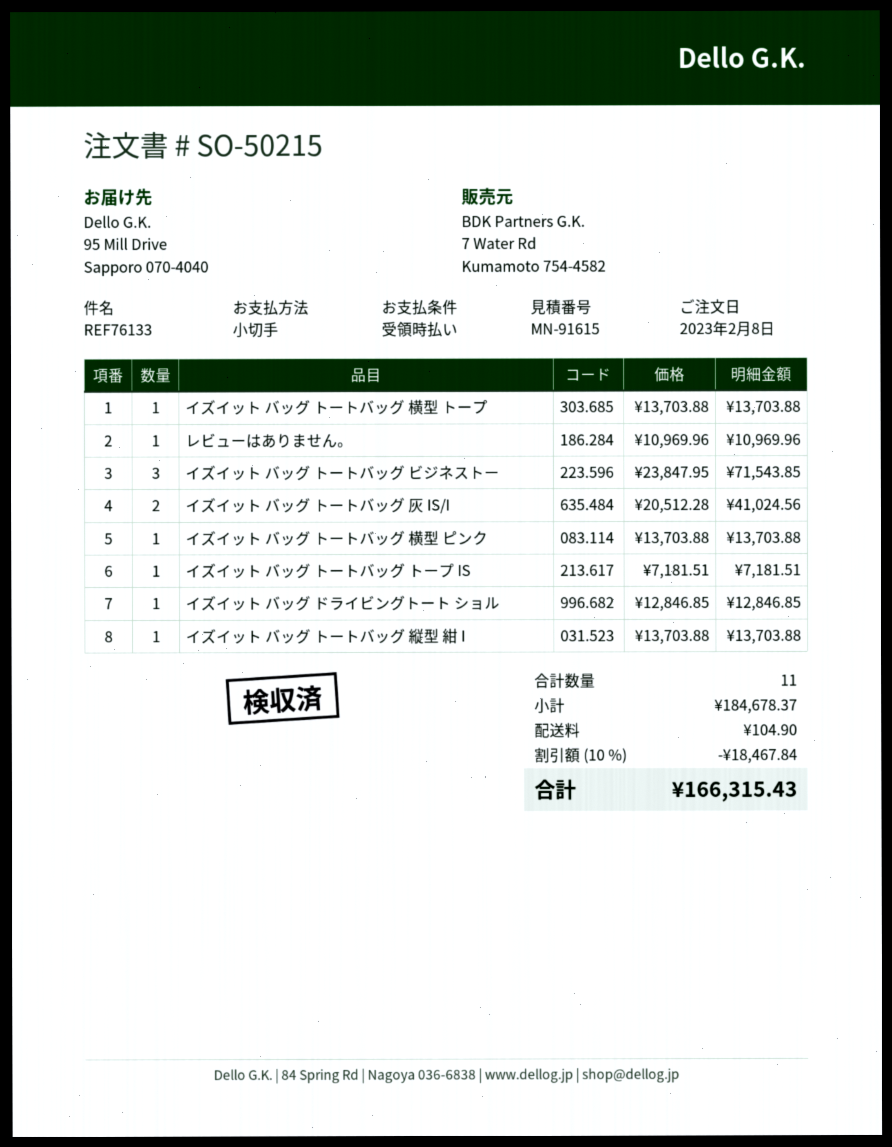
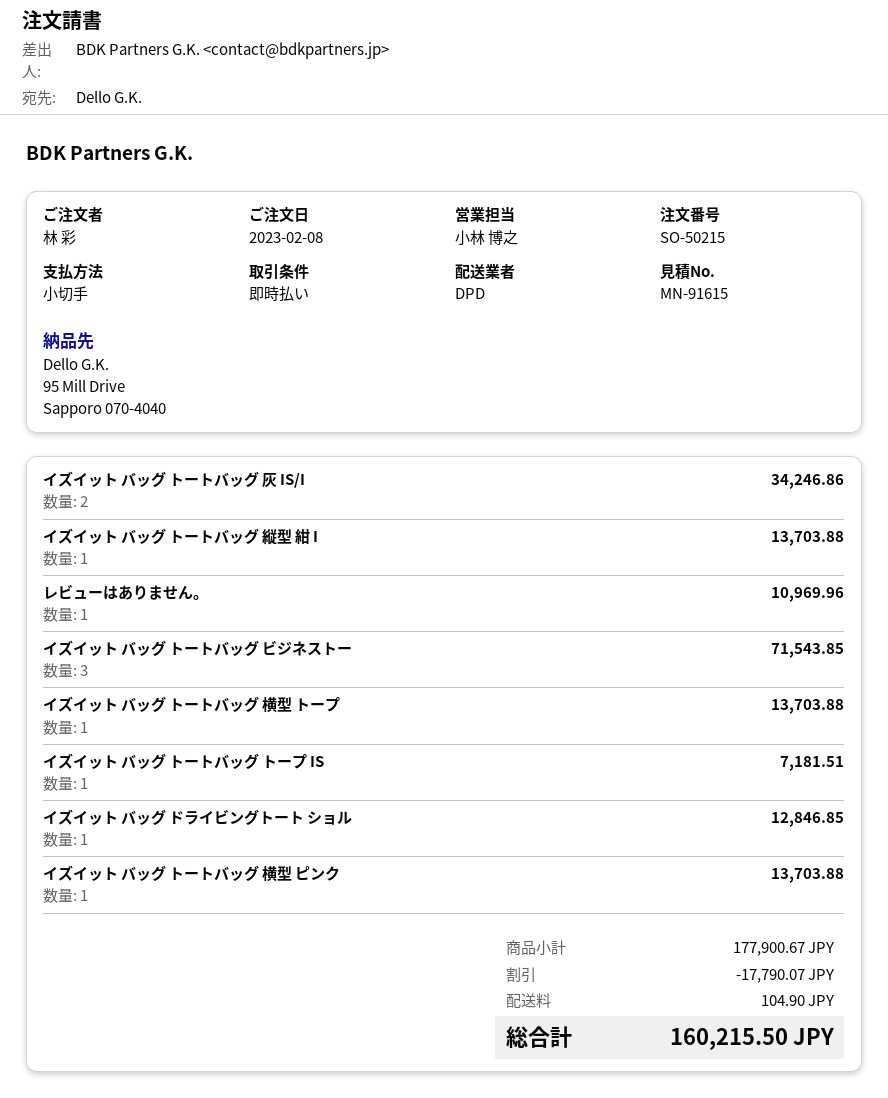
イズイット バッグ トートバッグ 灰 IS/I: 2 for 41024.56 -> 2 for 34246.86
subtotal: 184678.37 -> 177900.67
discount: 18467.84 -> 17790.07
total: 166315.43 -> 160215.50

